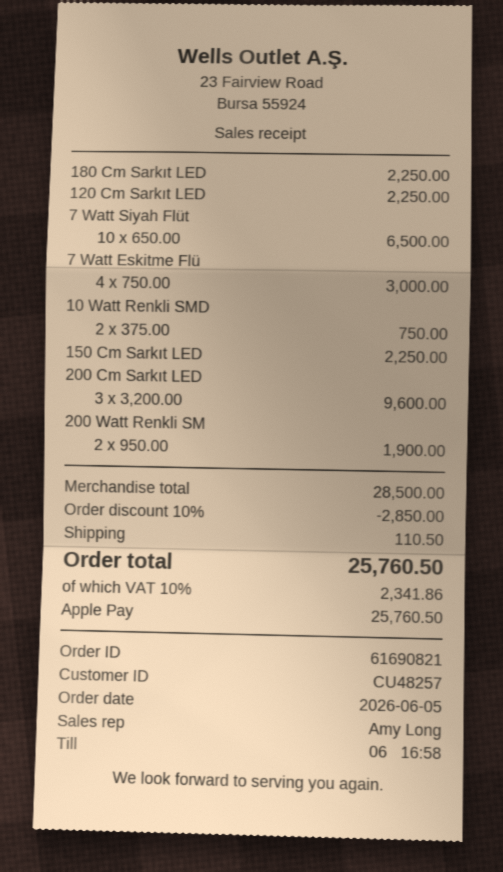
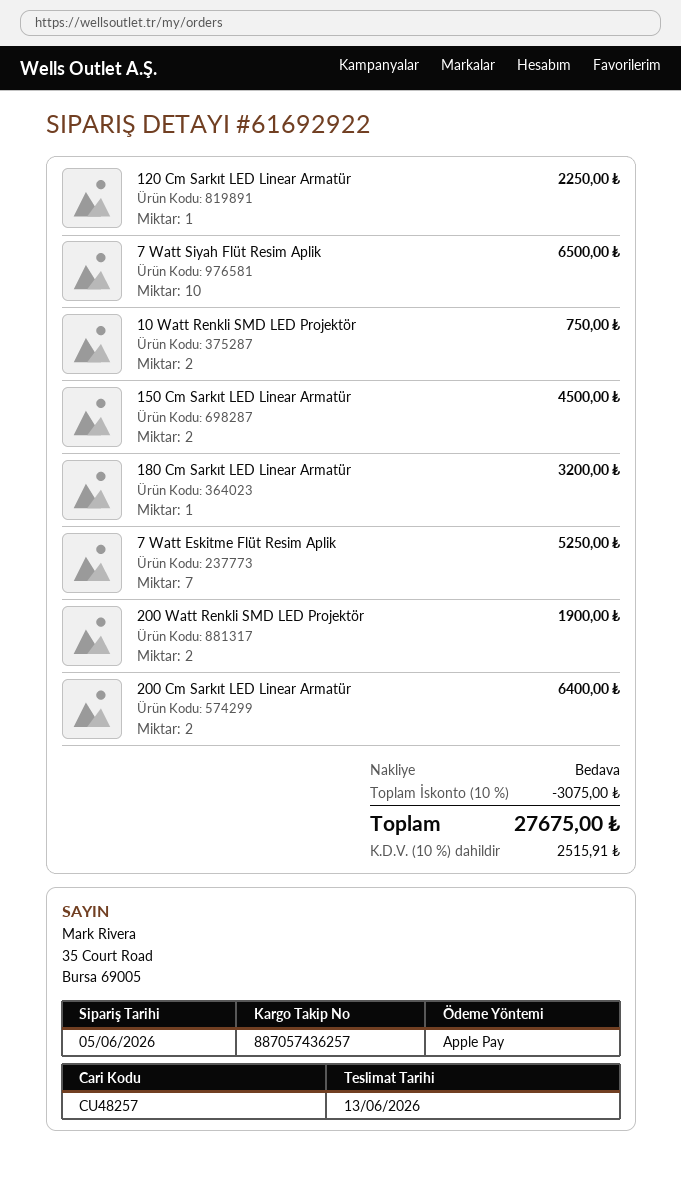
order number: 61690821 -> 61692922
180 Cm Sarkıt LED: 1 for 2250.00 -> 1 for 3200.00
7 Watt Eskitme Flü: 4 for 3000.00 -> 7 for 5250.00
150 Cm Sarkıt LED: 1 for 2250.00 -> 2 for 4500.00
200 Cm Sarkıt LED: 3 for 9600.00 -> 2 for 6400.00
discount: 10% = 2850.00 -> 10% = 3075.00
shipping: 110.50 -> 0.00
tax: 10% = 2341.86 -> 10% = 2515.91
total: 25760.50 -> 27675.00

